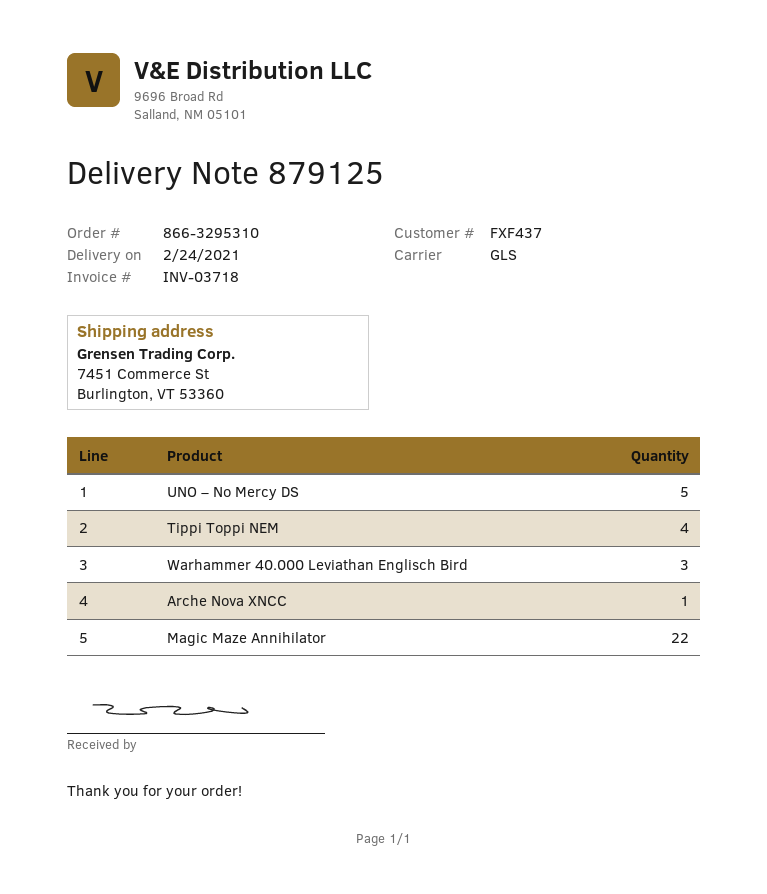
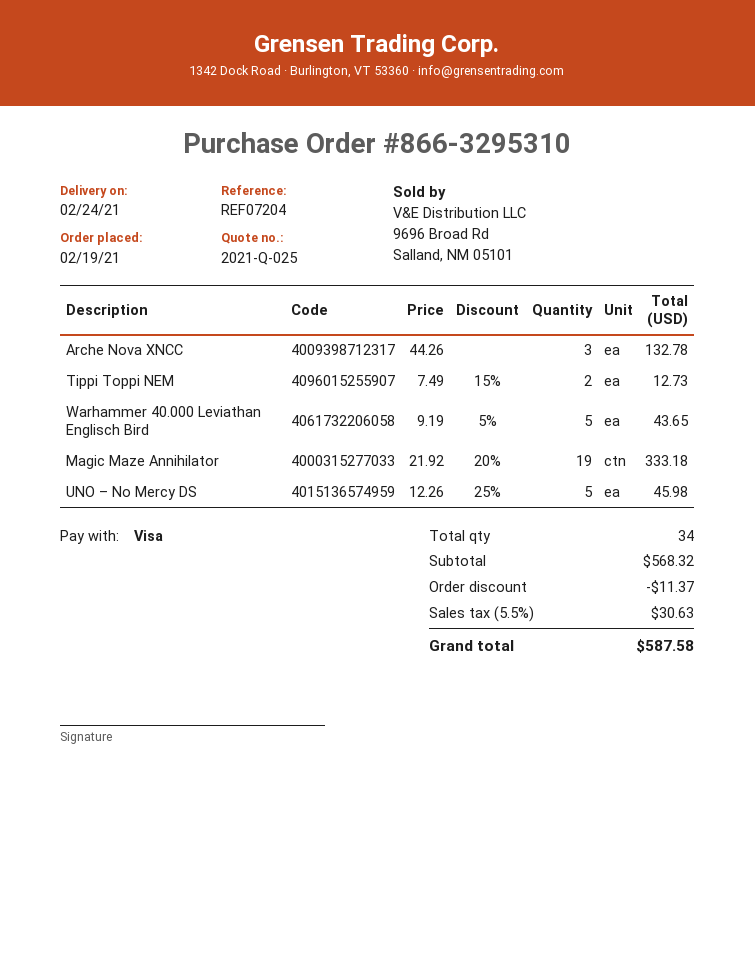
Tippi Toppi NEM: 4 -> 2
Warhammer 40.000 Leviathan Englisch Bird: 3 -> 5
Arche Nova XNCC: 1 -> 3
Magic Maze Annihilator: 22 -> 19

